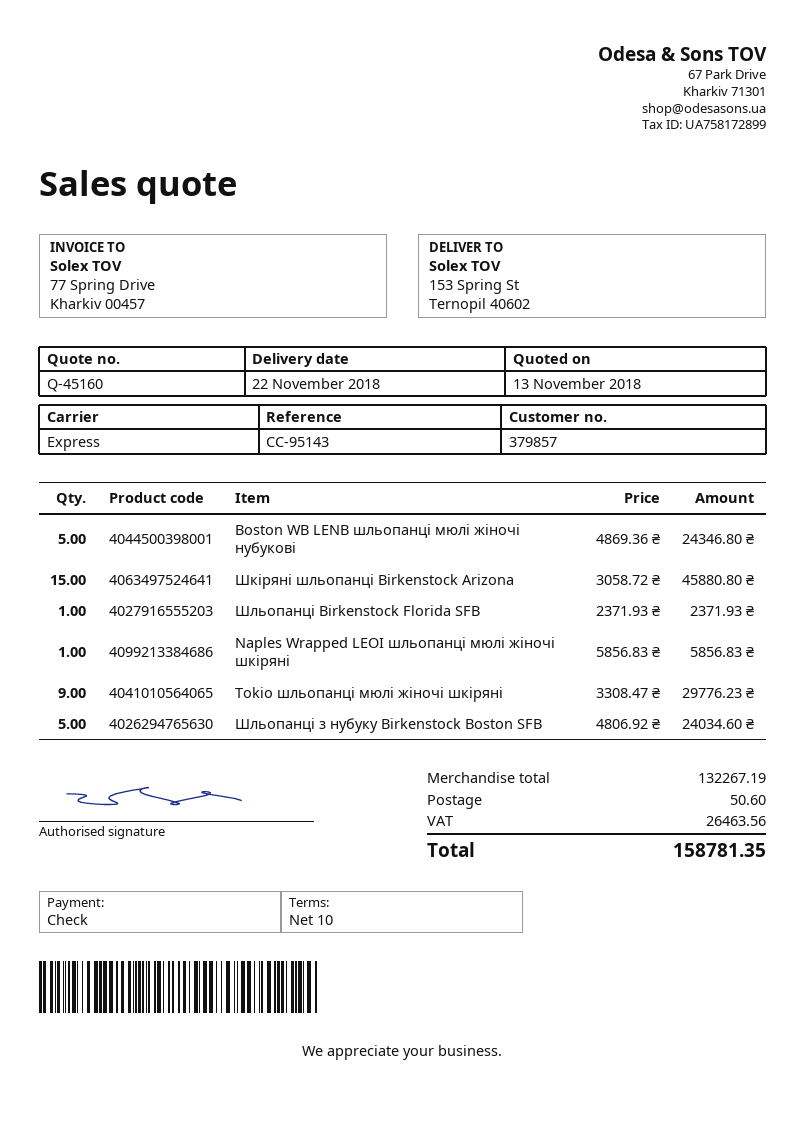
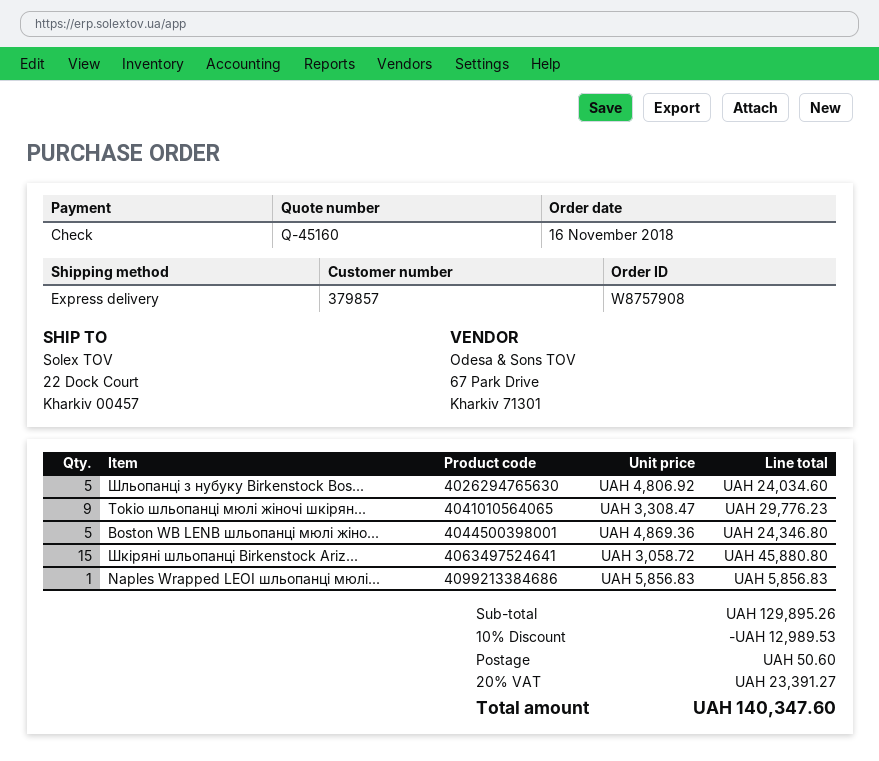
ship to: 153 Spring St, Ternopil 40602 -> 22 Dock Court, Kharkiv 00457
Шльопанці Birkenstock Florida SFB: 1 x 2371.93 = 2371.93 -> none
subtotal: 132267.19 -> 129895.26
discount: none -> 10% = 12989.53
tax: 26463.56 -> 23391.27
total: 158781.35 -> 140347.60

